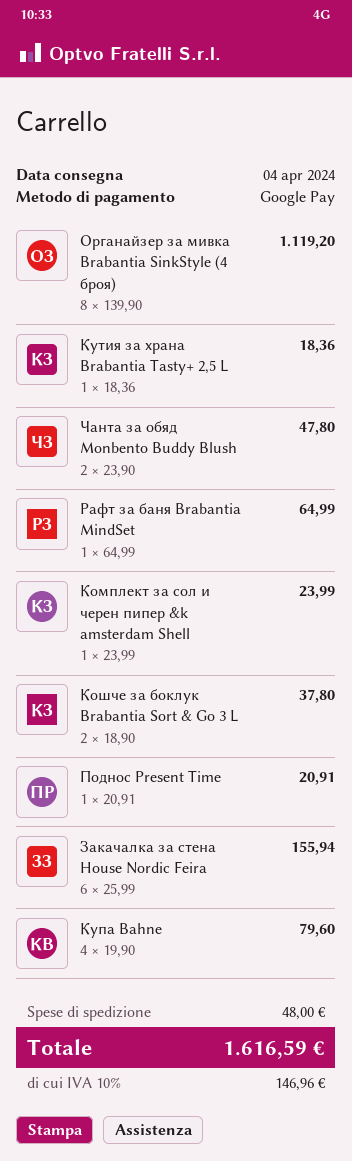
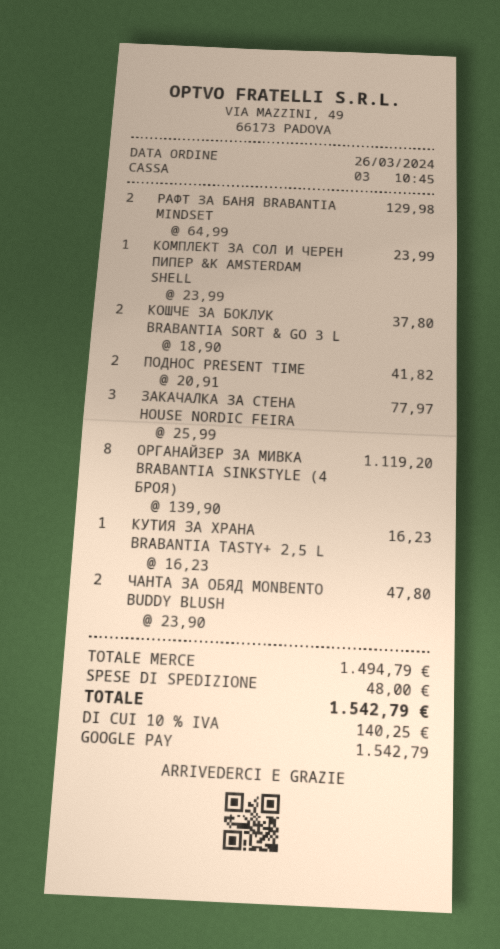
Кутия за храна Brabantia Tasty+ 2,5 L: 1 x 18.36 = 18.36 -> 1 x 16.23 = 16.23
Рафт за баня Brabantia MindSet: 1 x 64.99 = 64.99 -> 2 x 64.99 = 129.98
Поднос Present Time: 1 x 20.91 = 20.91 -> 2 x 20.91 = 41.82
Закачалка за стена House Nordic Feira: 6 x 25.99 = 155.94 -> 3 x 25.99 = 77.97
Купа Bahne: 4 x 19.90 = 79.60 -> none
tax: 10% = 146.96 -> 10% = 140.25
total: 1616.59 -> 1542.79

